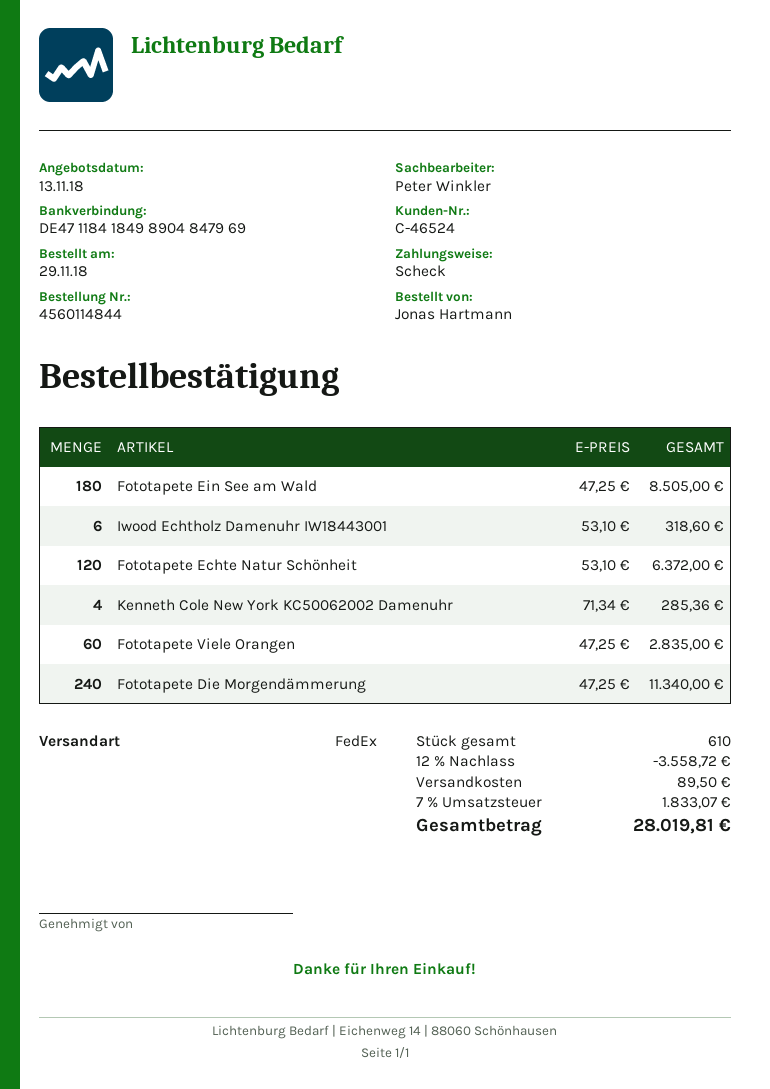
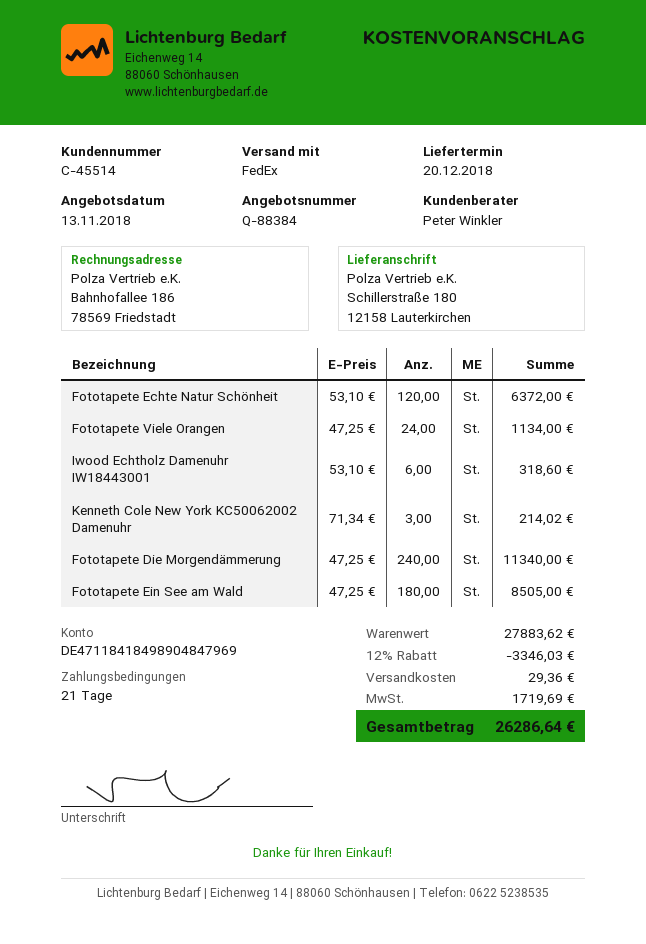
customer number: C-46524 -> C-45514
Kenneth Cole New York KC50062002 Damenuhr: 4 x 71.34 = 285.36 -> 3 x 71.34 = 214.02
Fototapete Viele Orangen: 60 x 47.25 = 2835.00 -> 24 x 47.25 = 1134.00
discount: 12% = 3558.72 -> 12% = 3346.03
shipping: 89.50 -> 29.36
tax: 1833.07 -> 1719.69
total: 28019.81 -> 26286.64

